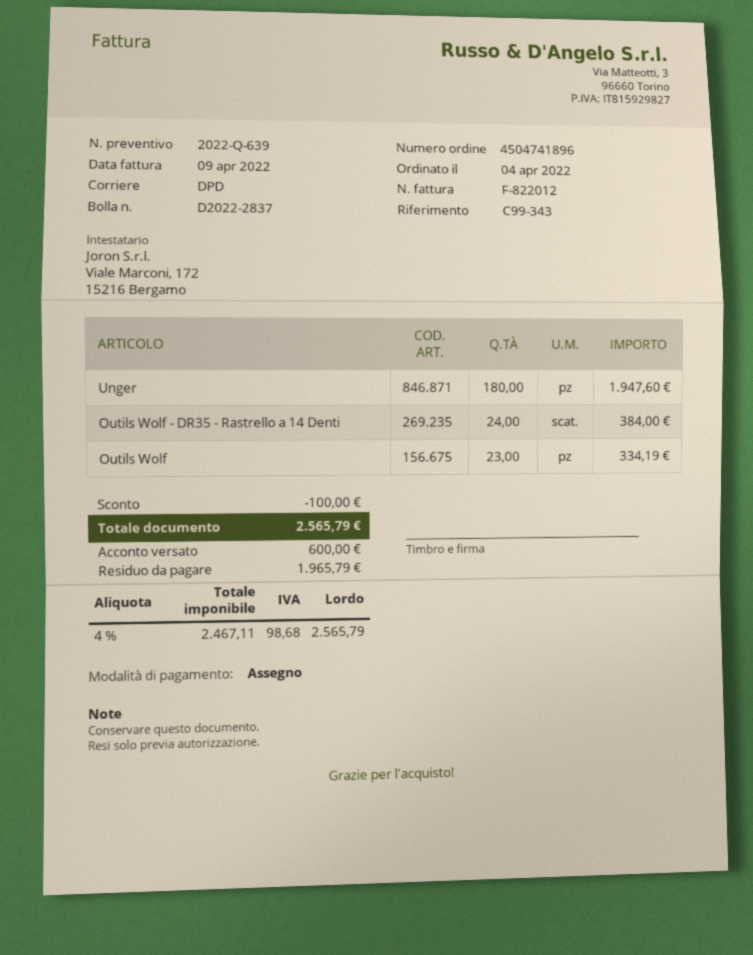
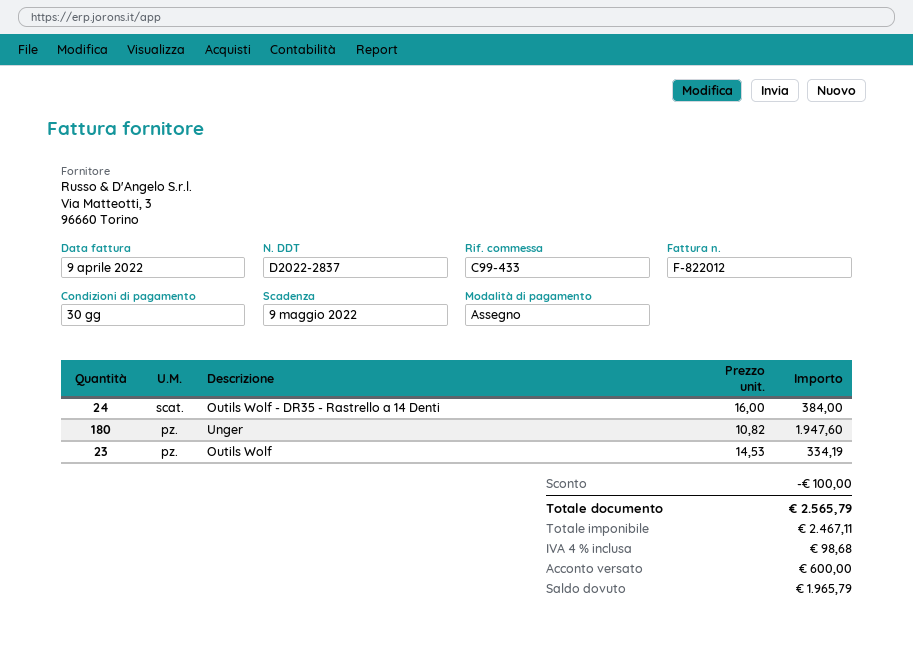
reference: C99-343 -> C99-433

